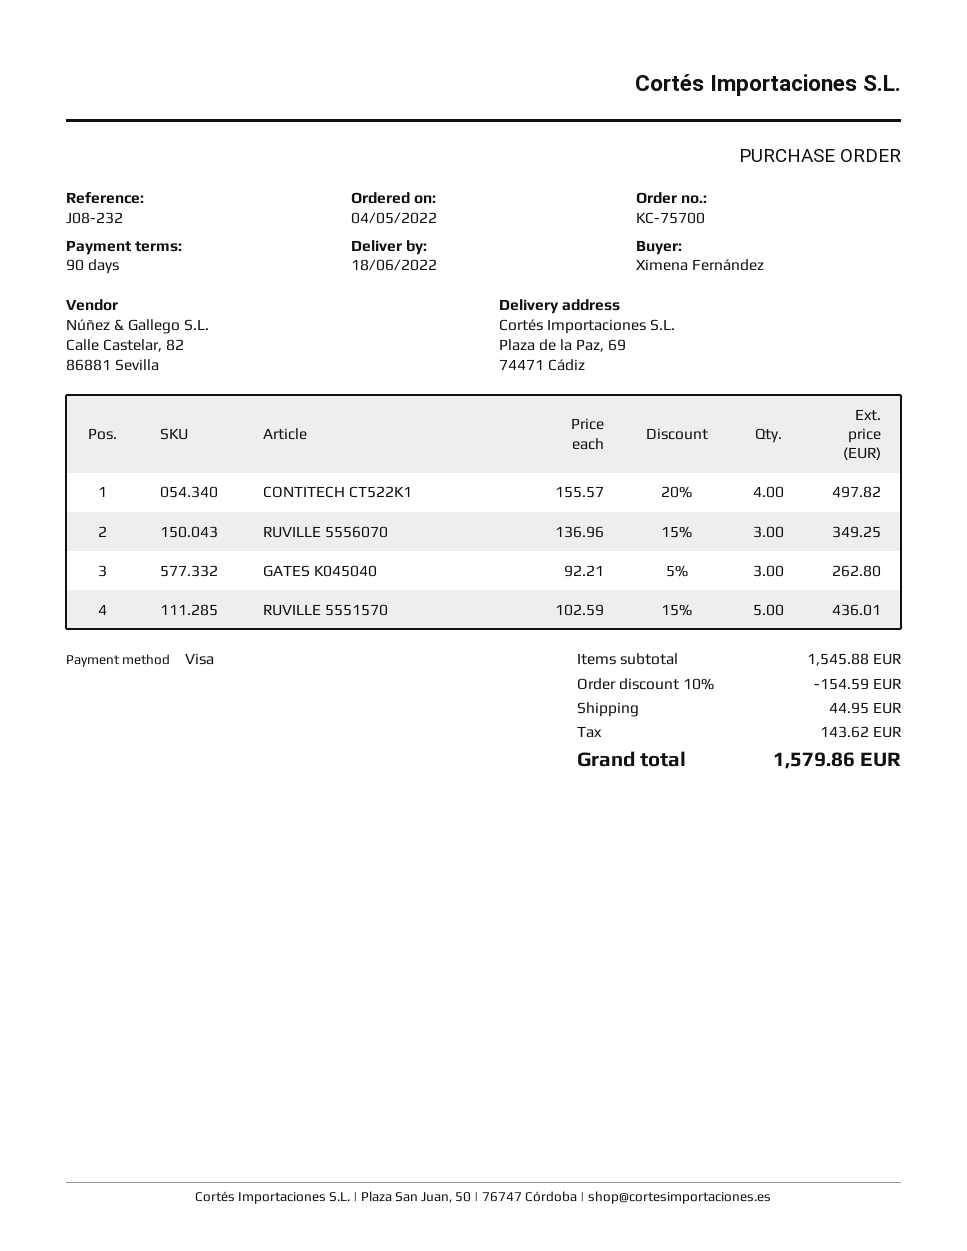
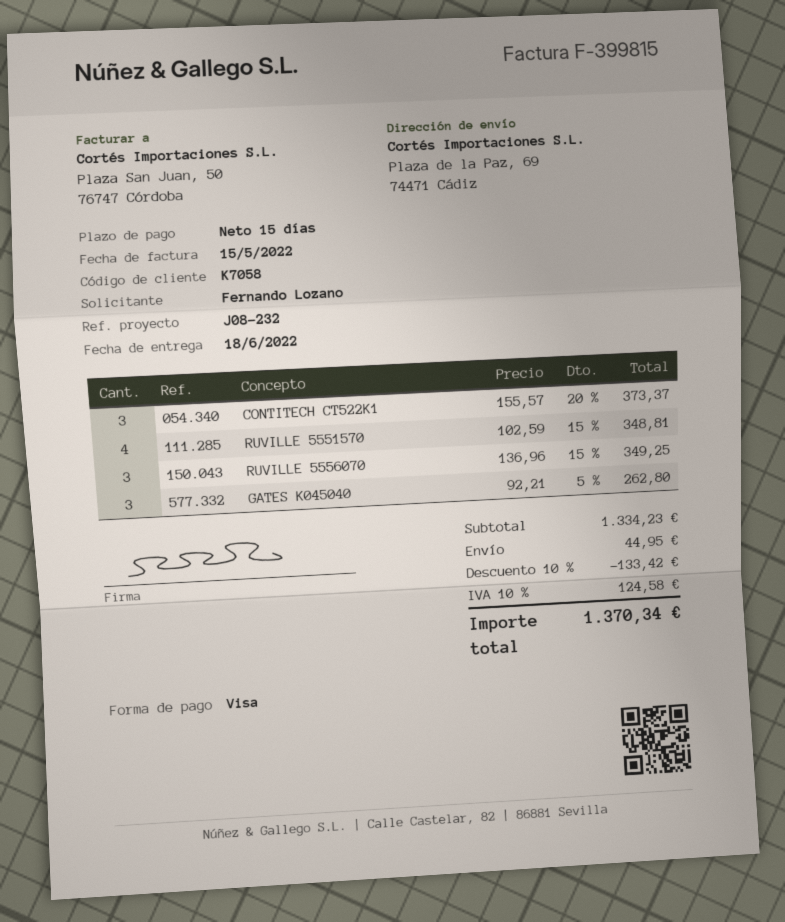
payment terms: 90 days -> 15 days
ordered by: Ximena Fernández -> Fernando Lozano
CONTITECH CT522K1: 4 x 155.57 - 20% = 497.82 -> 3 x 155.57 - 20% = 373.37
RUVILLE 5551570: 5 x 102.59 - 15% = 436.01 -> 4 x 102.59 - 15% = 348.81
subtotal: 1545.88 -> 1334.23
discount: 10% = 154.59 -> 10% = 133.42
tax: 143.62 -> 124.58
total: 1579.86 -> 1370.34

